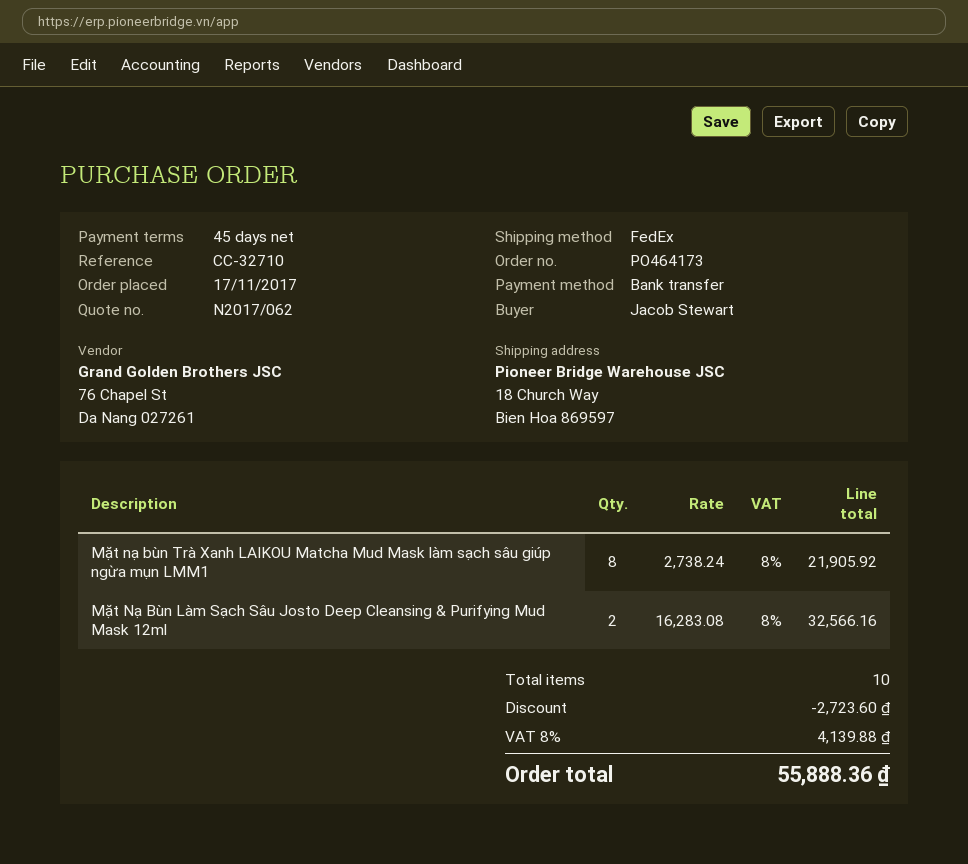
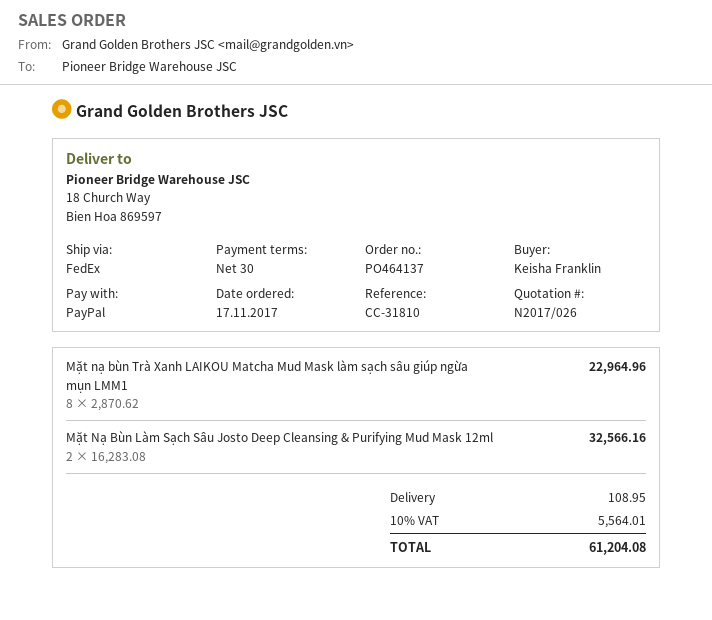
quote number: N2017/062 -> N2017/026
order number: PO464173 -> PO464137
payment terms: 45 days -> 30 days
reference: CC-32710 -> CC-31810
ordered by: Jacob Stewart -> Keisha Franklin
payment method: bank transfer -> PayPal
Mặt nạ bùn Trà Xanh LAIKOU Matcha Mud Mask làm sạch sâu giúp ngừa mụn LMM1: 8 x 2738.24 = 21905.92 -> 8 x 2870.62 = 22964.96
discount: 2723.60 -> none
shipping: none -> 108.95
tax: 8% = 4139.88 -> 10% = 5564.01
total: 55888.36 -> 61204.08

